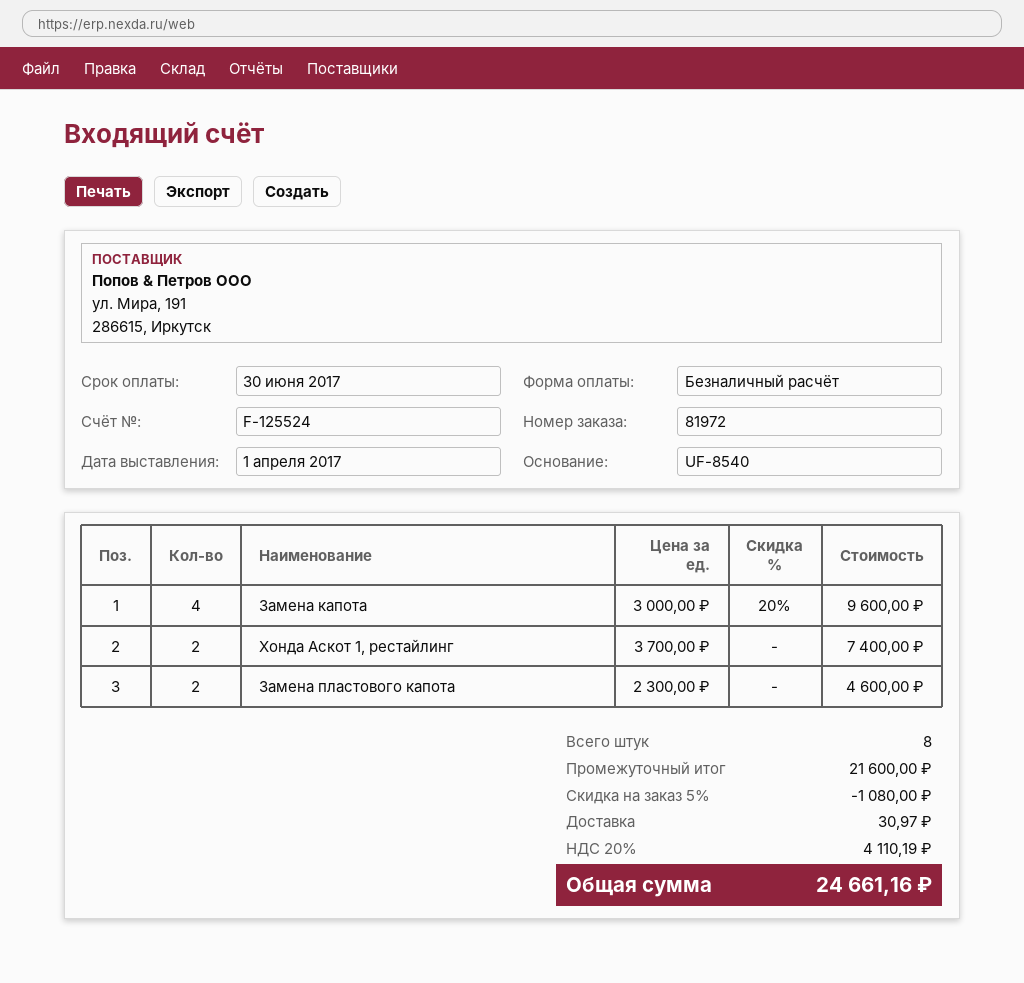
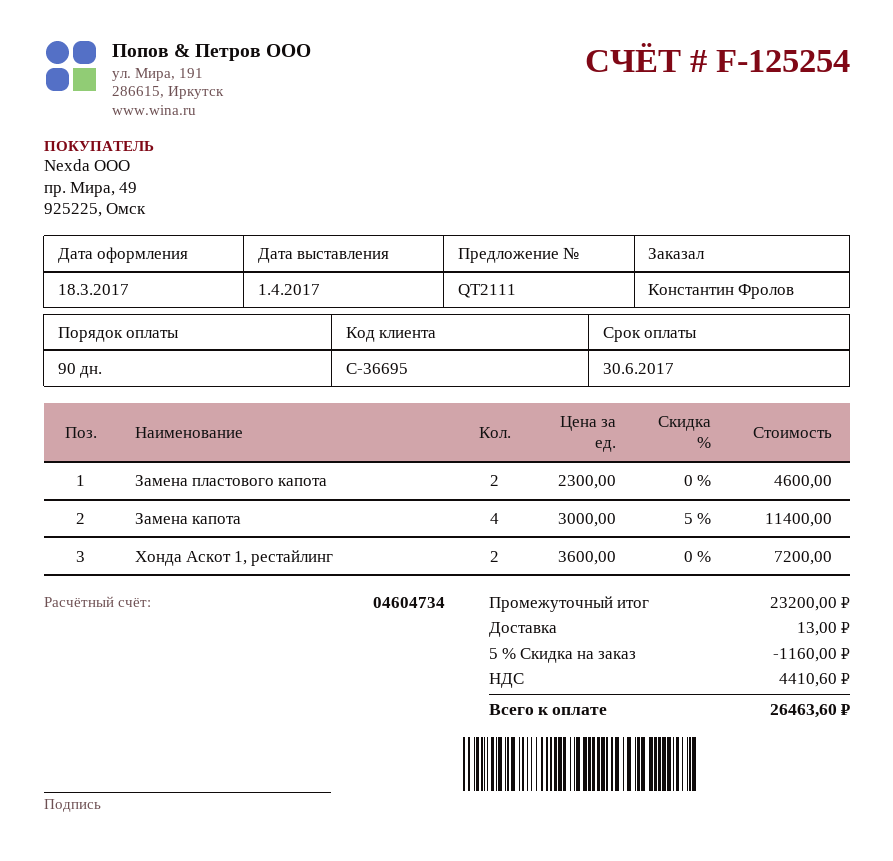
invoice number: F-125524 -> F-125254
Замена капота: 4 x 3000.00 - 20% = 9600.00 -> 4 x 3000.00 - 5% = 11400.00
Хонда Аскот 1, рестайлинг: 2 x 3700.00 = 7400.00 -> 2 x 3600.00 = 7200.00
subtotal: 21600.00 -> 23200.00
discount: 5% = 1080.00 -> 5% = 1160.00
shipping: 30.97 -> 13.00
tax: 4110.19 -> 4410.60
total: 24661.16 -> 26463.60

